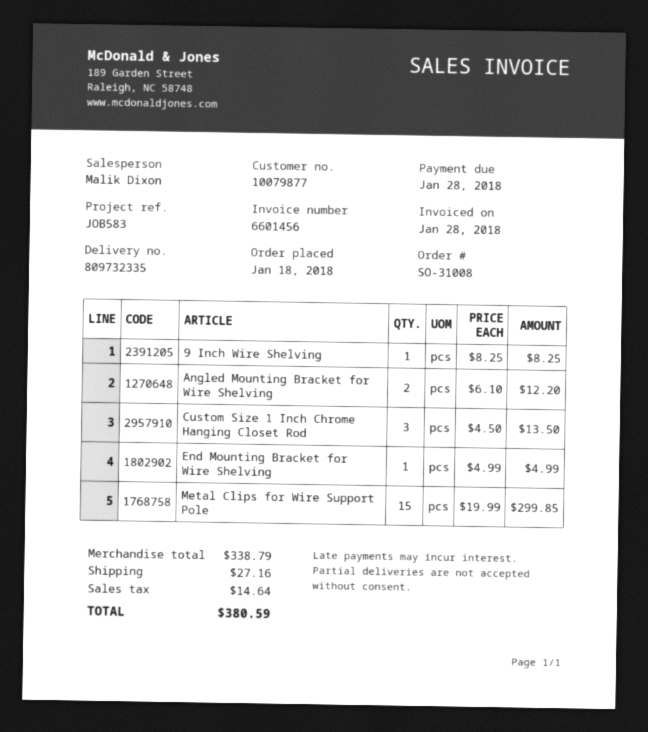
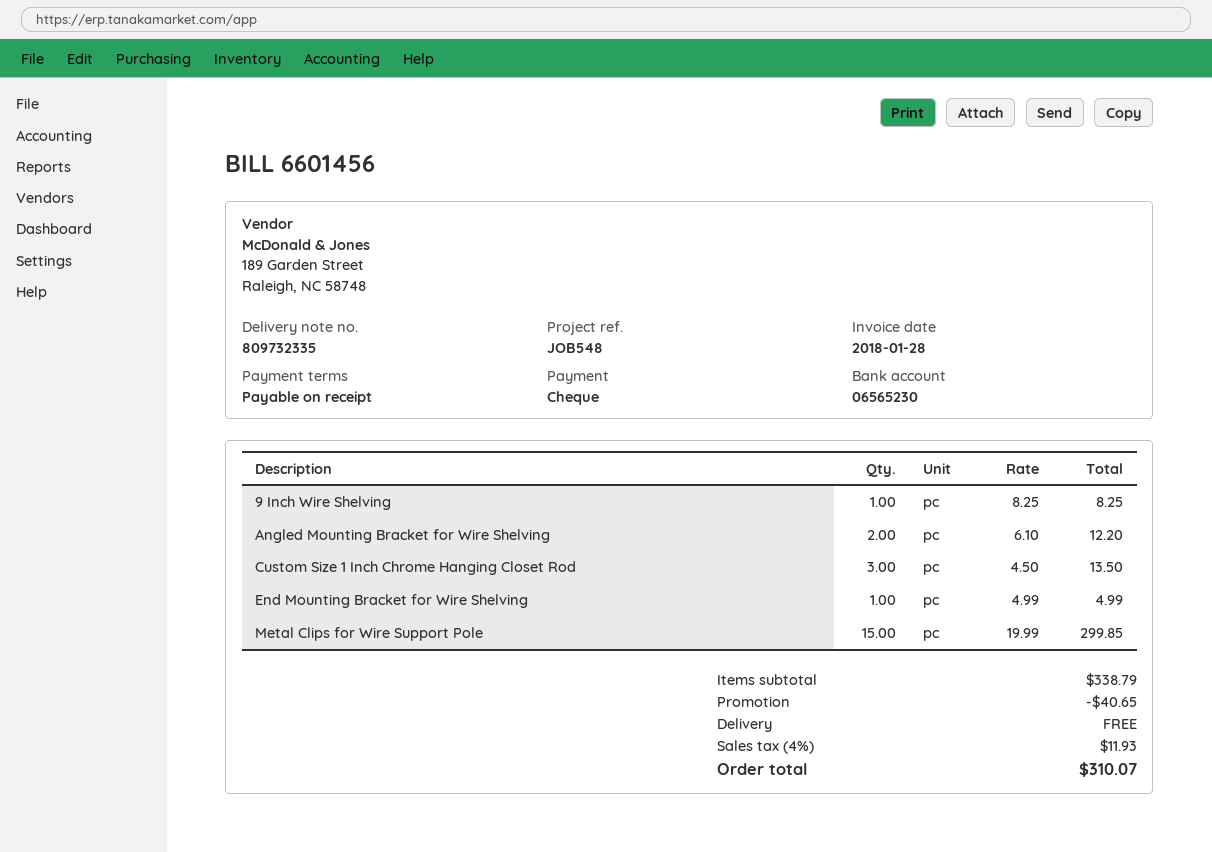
reference: JOB583 -> JOB548
discount: none -> 40.65
shipping: 27.16 -> 0.00
tax: 14.64 -> 11.93
total: 380.59 -> 310.07

